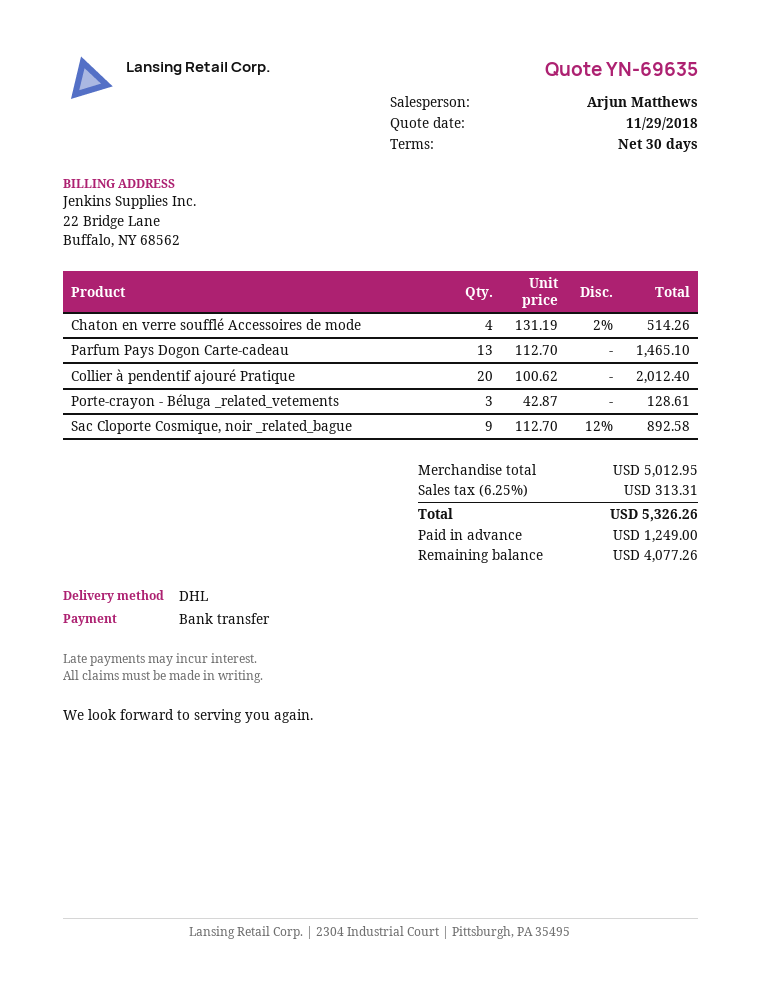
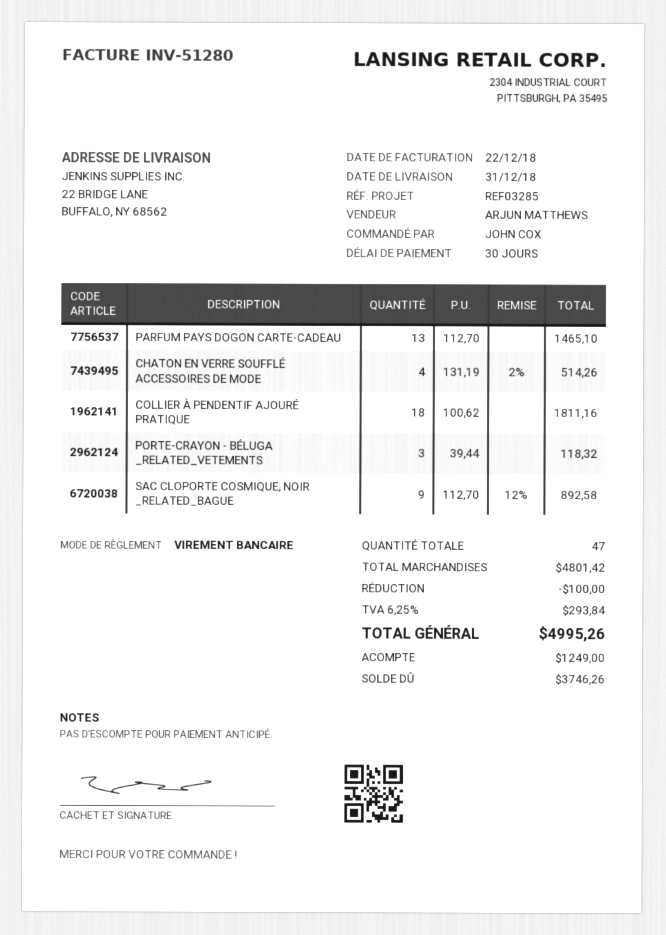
Collier à pendentif ajouré Pratique: 20 x 100.62 = 2012.40 -> 18 x 100.62 = 1811.16
Porte-crayon - Béluga _related_vetements: 3 x 42.87 = 128.61 -> 3 x 39.44 = 118.32
subtotal: 5012.95 -> 4801.42
discount: none -> 100.00
tax: 6.25% = 313.31 -> 6.25% = 293.84
total: 5326.26 -> 4995.26
balance: 4077.26 -> 3746.26

